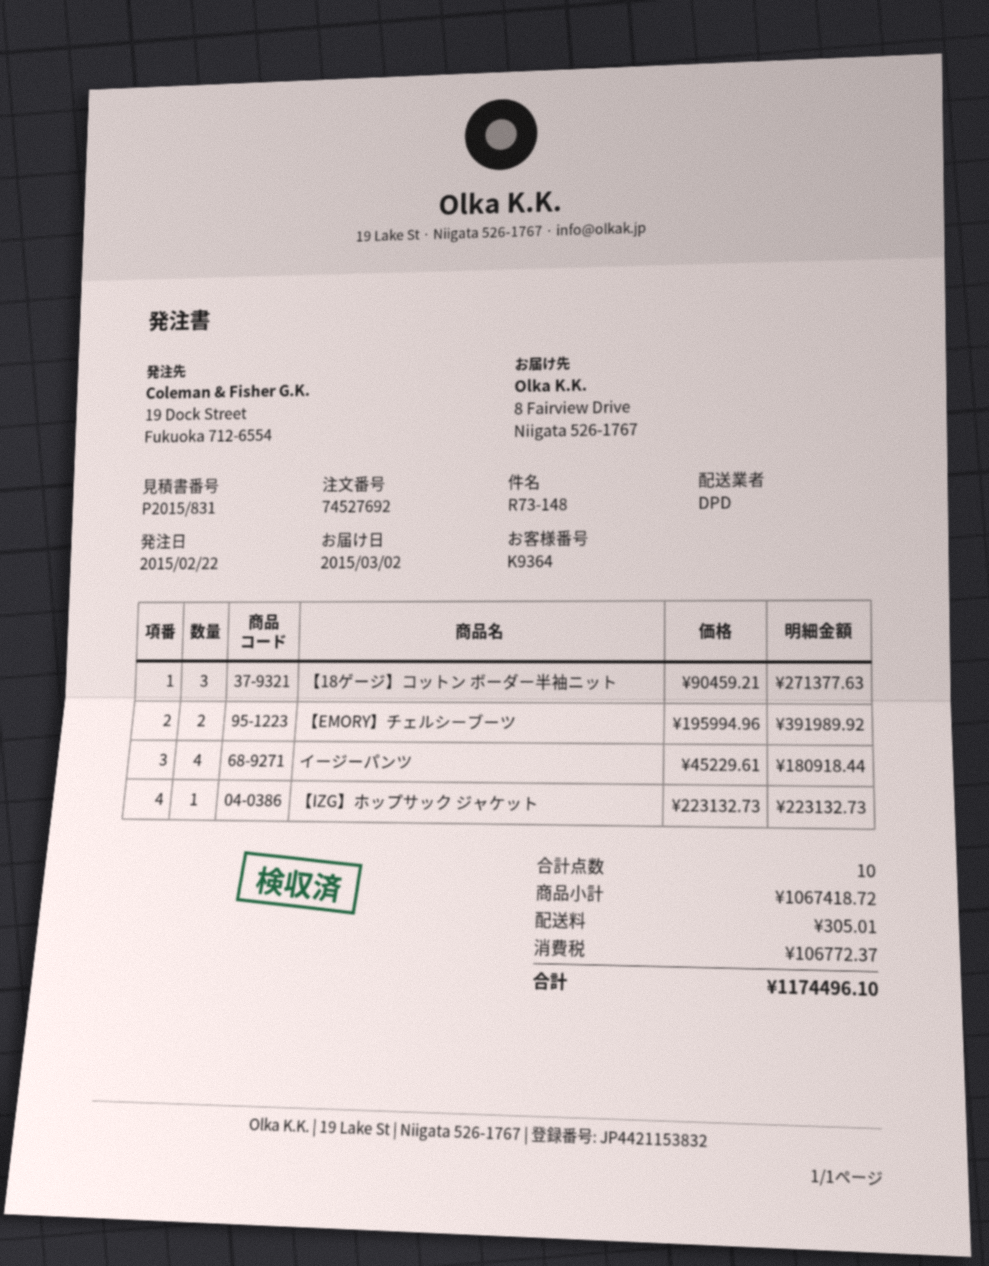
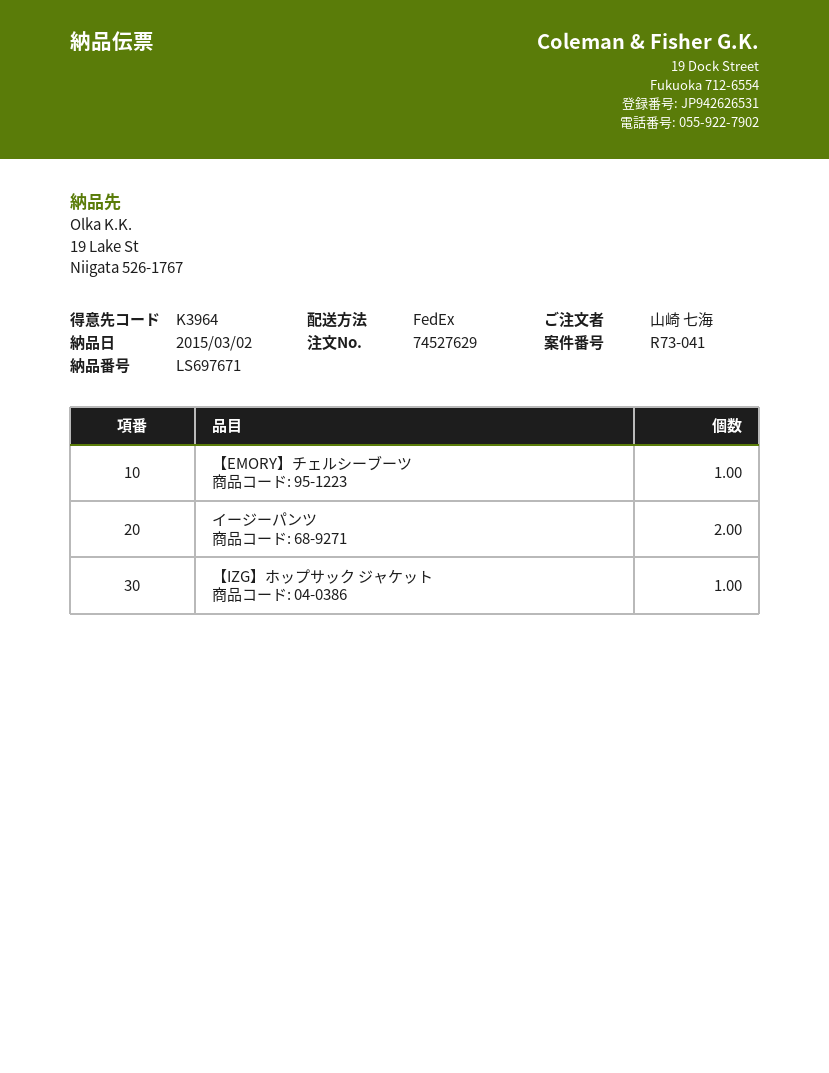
order number: 74527692 -> 74527629
customer number: K9364 -> K3964
reference: R73-148 -> R73-041
shipping method: DPD -> FedEx
ship to: 8 Fairview Drive, Niigata 526-1767 -> 19 Lake St, Niigata 526-1767
【18ゲージ】コットン ボーダー半袖ニット: 3 -> none
【EMORY】チェルシーブーツ: 2 -> 1
イージーパンツ: 4 -> 2

